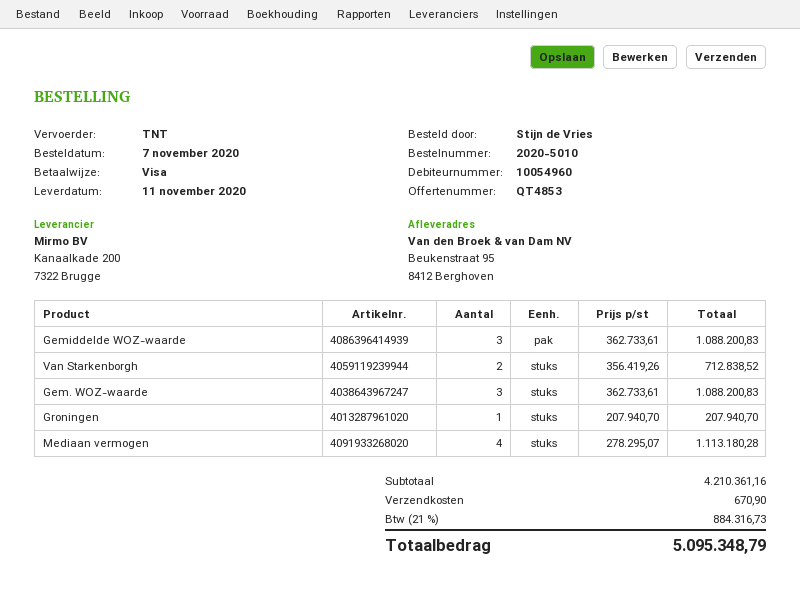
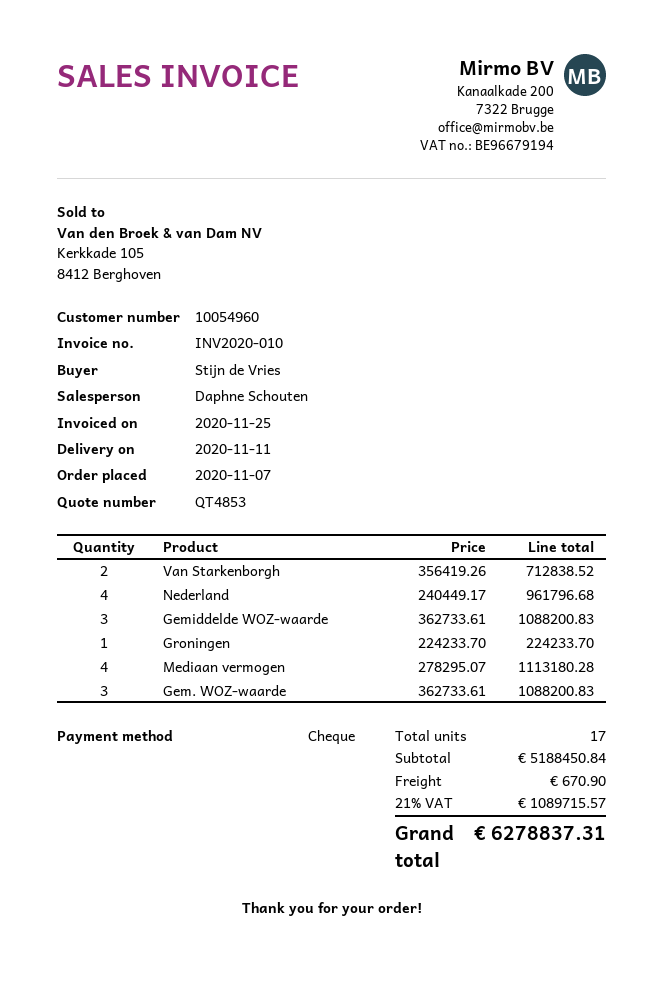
payment method: Visa -> cheque
Groningen: 1 x 207940.70 = 207940.70 -> 1 x 224233.70 = 224233.70
Nederland: none -> 4 x 240449.17 = 961796.68
subtotal: 4210361.16 -> 5188450.84
tax: 21% = 884316.73 -> 21% = 1089715.57
total: 5095348.79 -> 6278837.31

